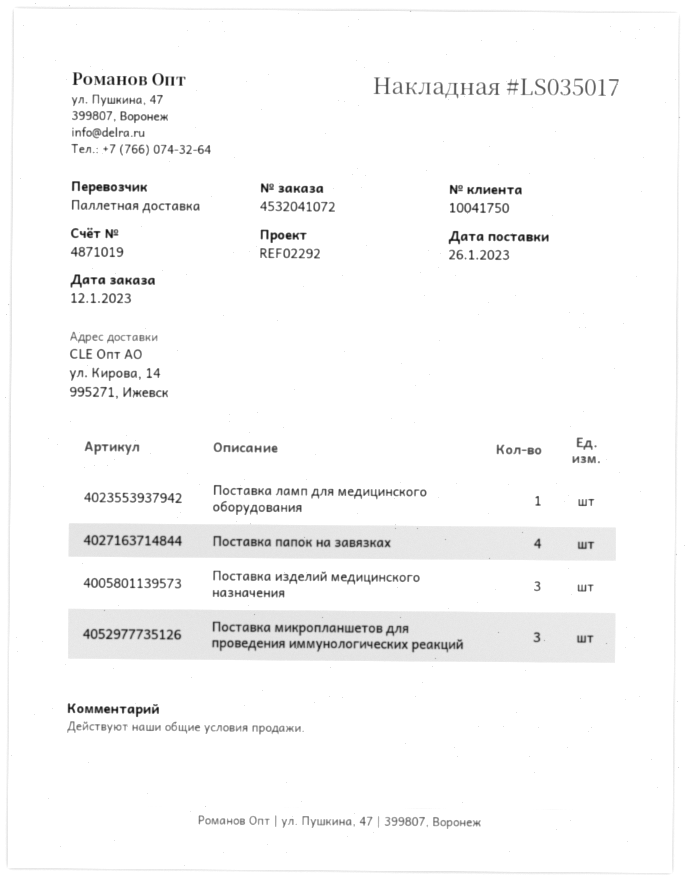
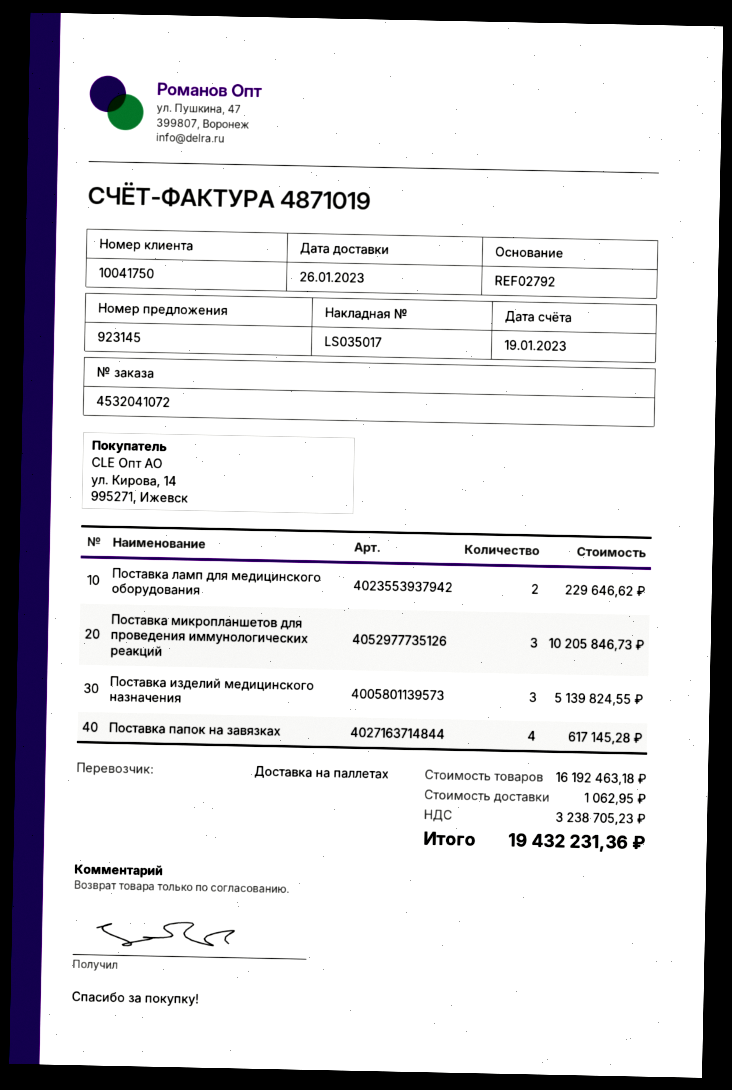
reference: REF02292 -> REF02792
Поставка ламп для медицинского оборудования: 1 -> 2

